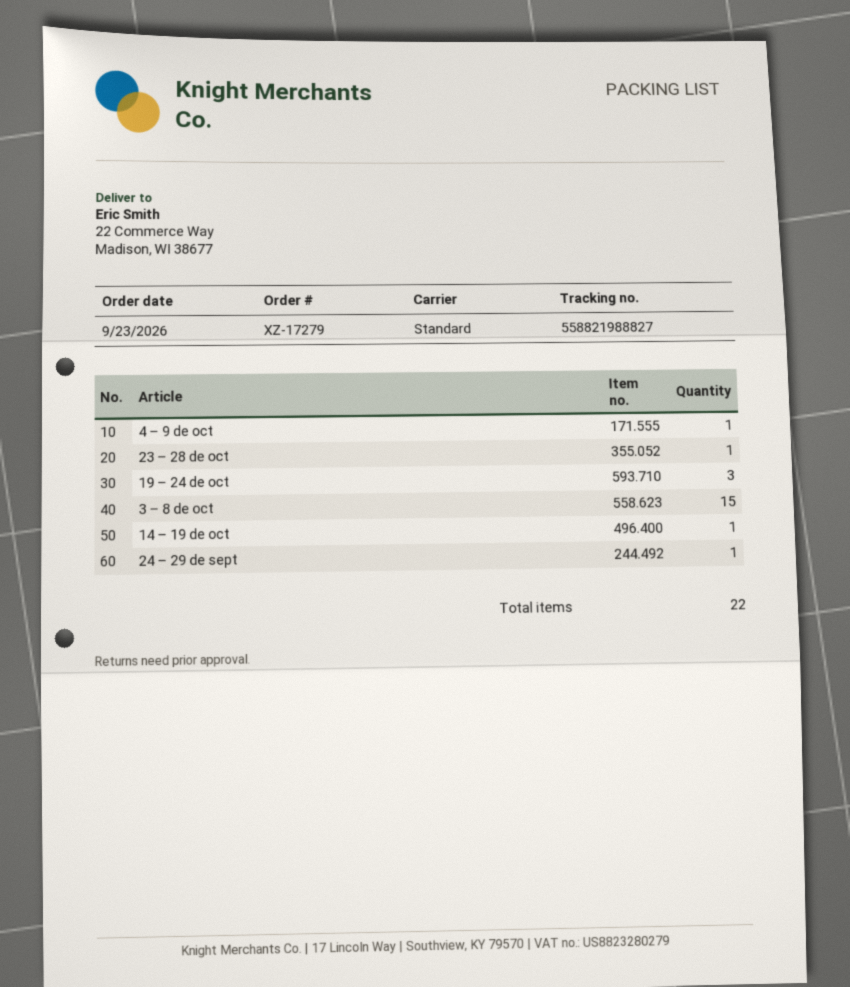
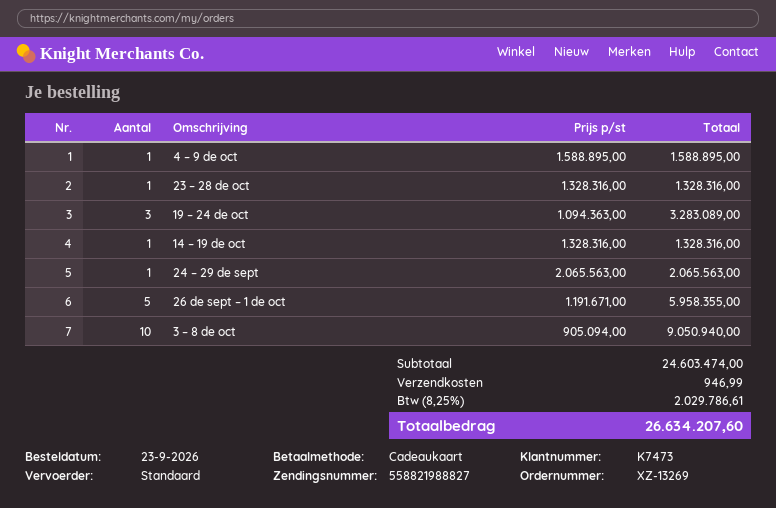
order number: XZ-17279 -> XZ-13269
3 – 8 de oct: 15 -> 10
26 de sept – 1 de oct: none -> 5

